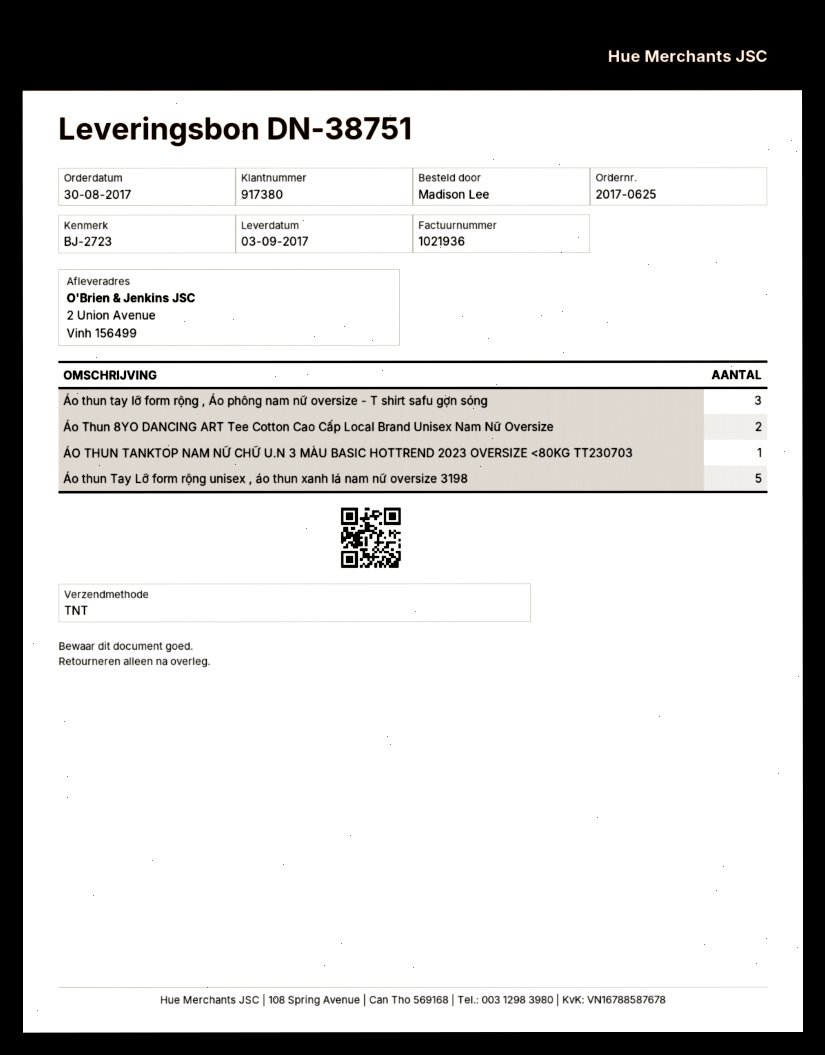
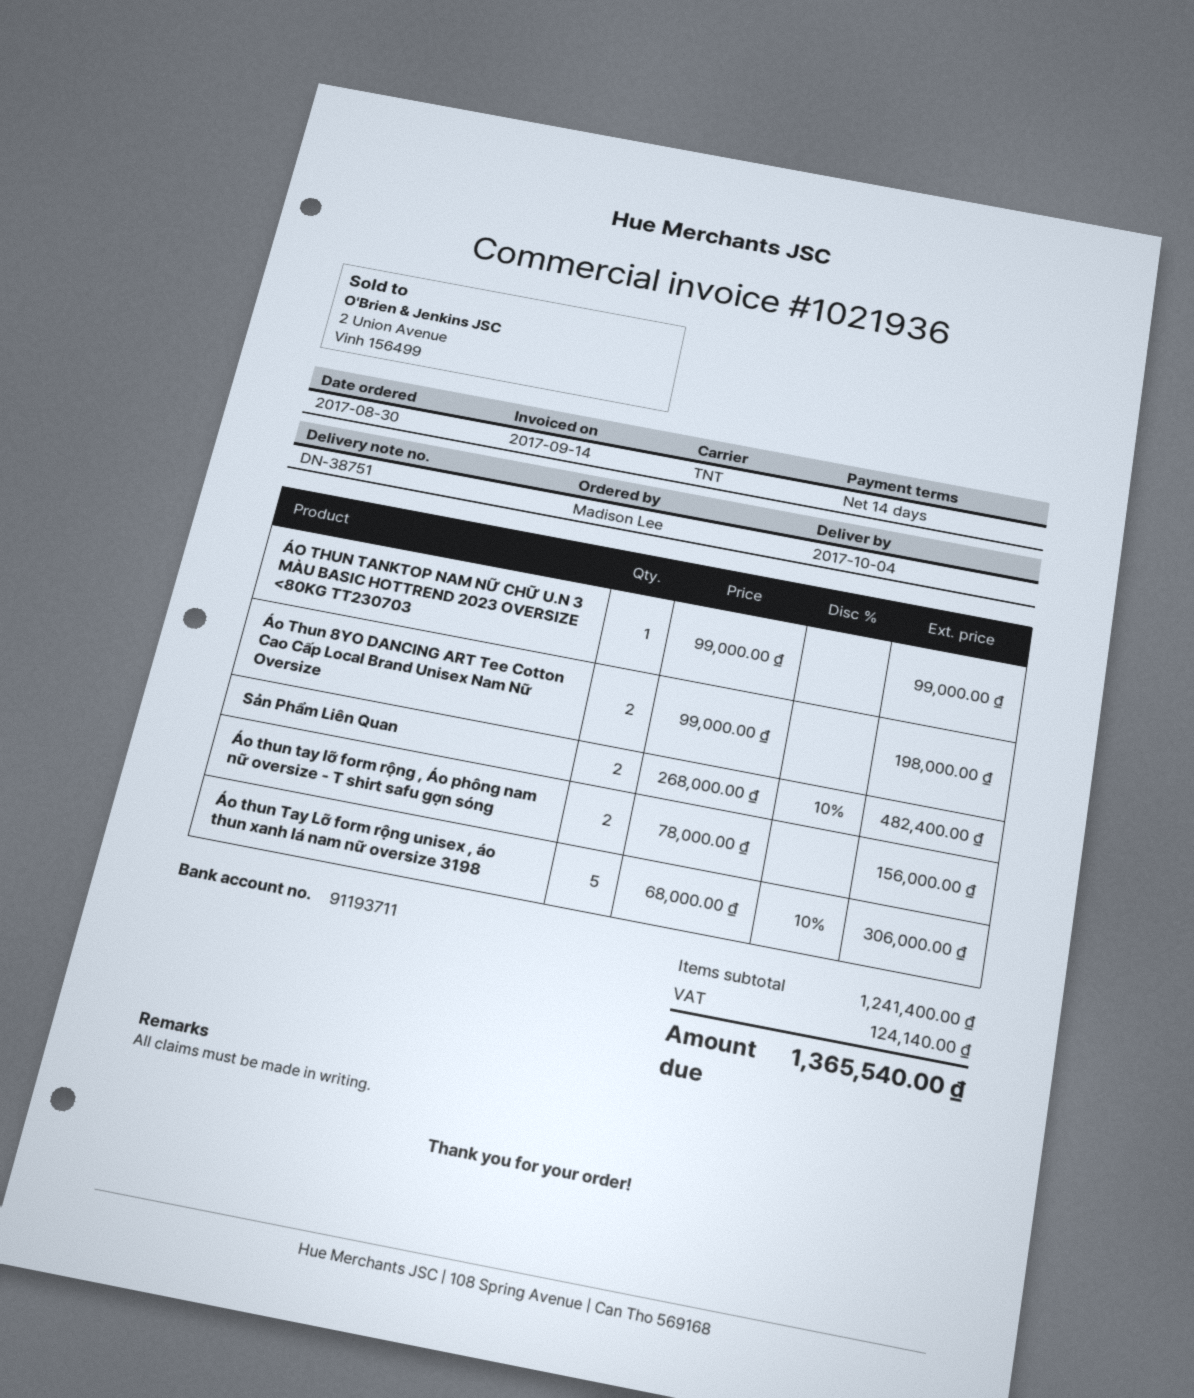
delivery date: 2017-09-03 -> 2017-10-04
Áo thun tay lỡ form rộng , Áo phông nam nữ oversize - T shirt safu gợn sóng: 3 -> 2
Sản Phẩm Liên Quan: none -> 2

